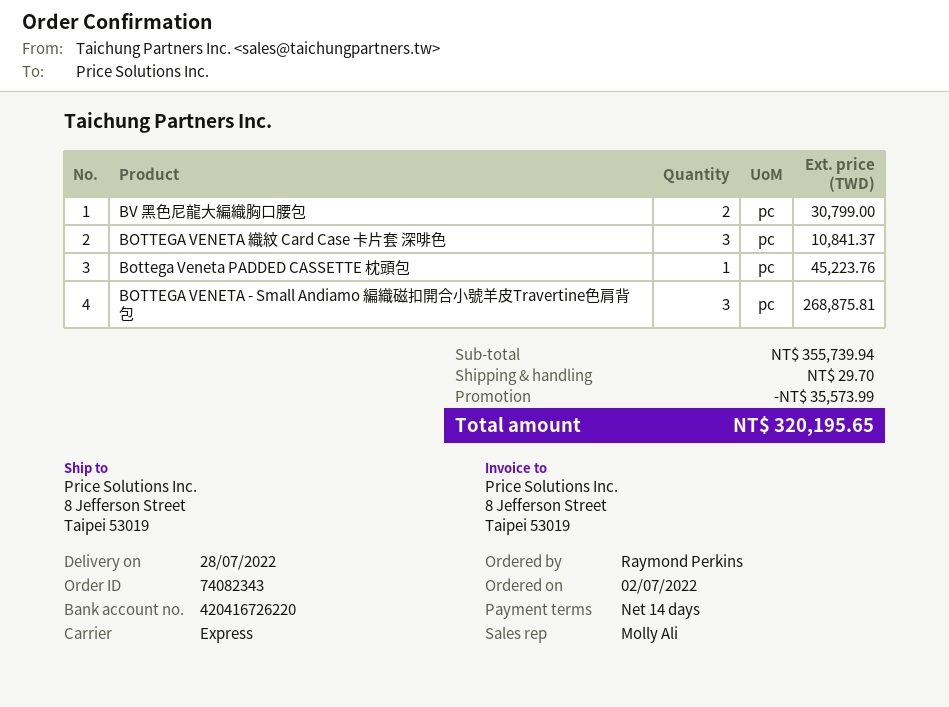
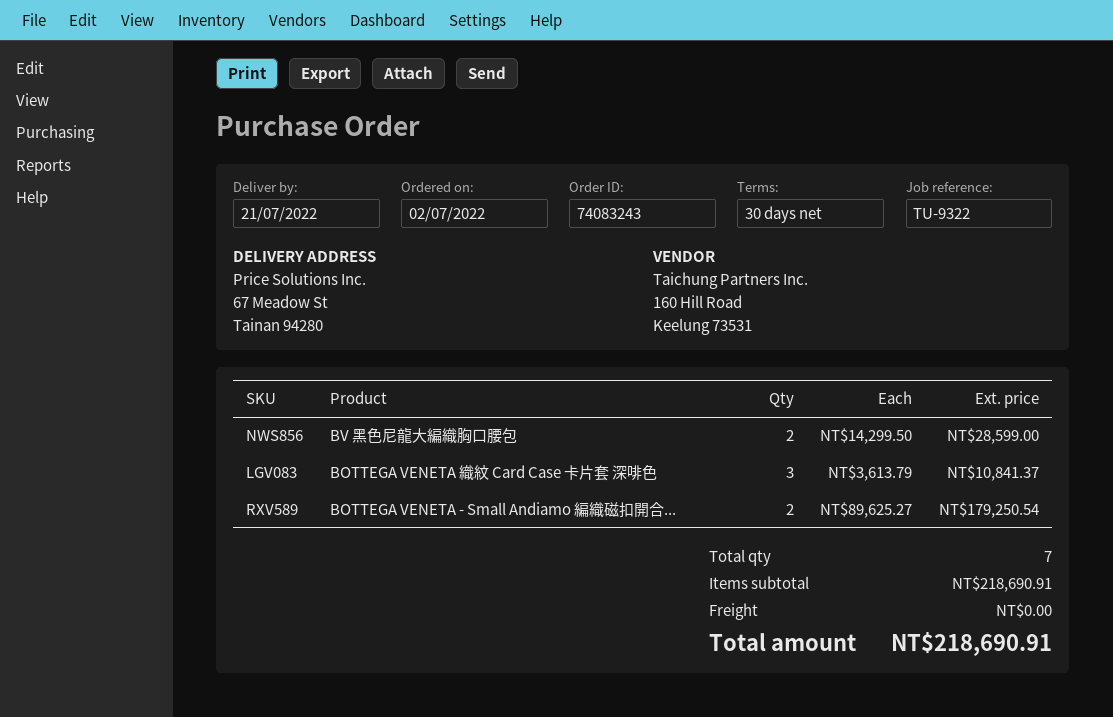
order number: 74082343 -> 74083243
delivery date: 2022-07-28 -> 2022-07-21
payment terms: 14 days -> 30 days
ship to: 8 Jefferson Street, Taipei 53019 -> 67 Meadow St, Tainan 94280
BV 黑色尼龍大編織胸口腰包: 2 for 30799.00 -> 2 for 28599.00
Bottega Veneta PADDED CASSETTE 枕頭包: 1 for 45223.76 -> none
BOTTEGA VENETA - Small Andiamo 編織磁扣開合小號羊皮Travertine色肩背包: 3 for 268875.81 -> 2 for 179250.54
subtotal: 355739.94 -> 218690.91
discount: 35573.99 -> none
shipping: 29.70 -> 0.00
total: 320195.65 -> 218690.91

